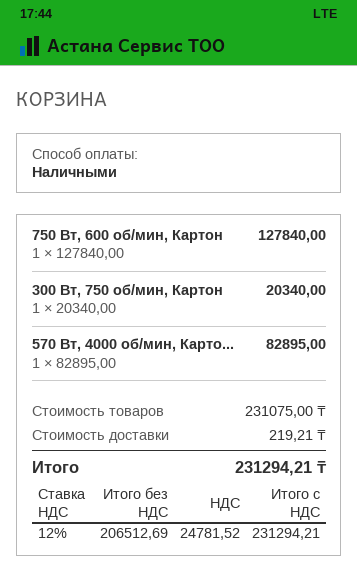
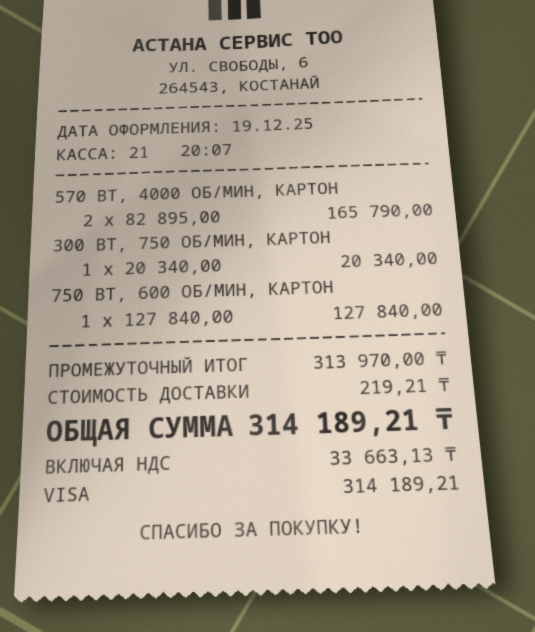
payment method: cash -> Visa
570 Вт, 4000 об/мин, Карто...: 1 x 82895.00 = 82895.00 -> 2 x 82895.00 = 165790.00
subtotal: 231075.00 -> 313970.00
tax: 24781.52 -> 33663.13
total: 231294.21 -> 314189.21

